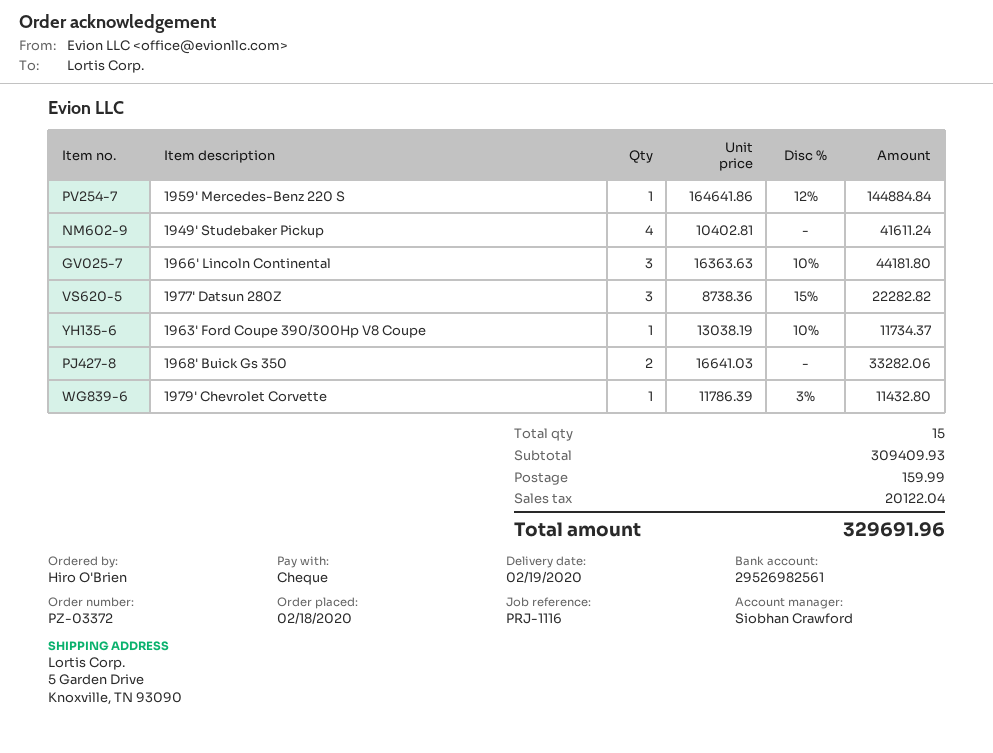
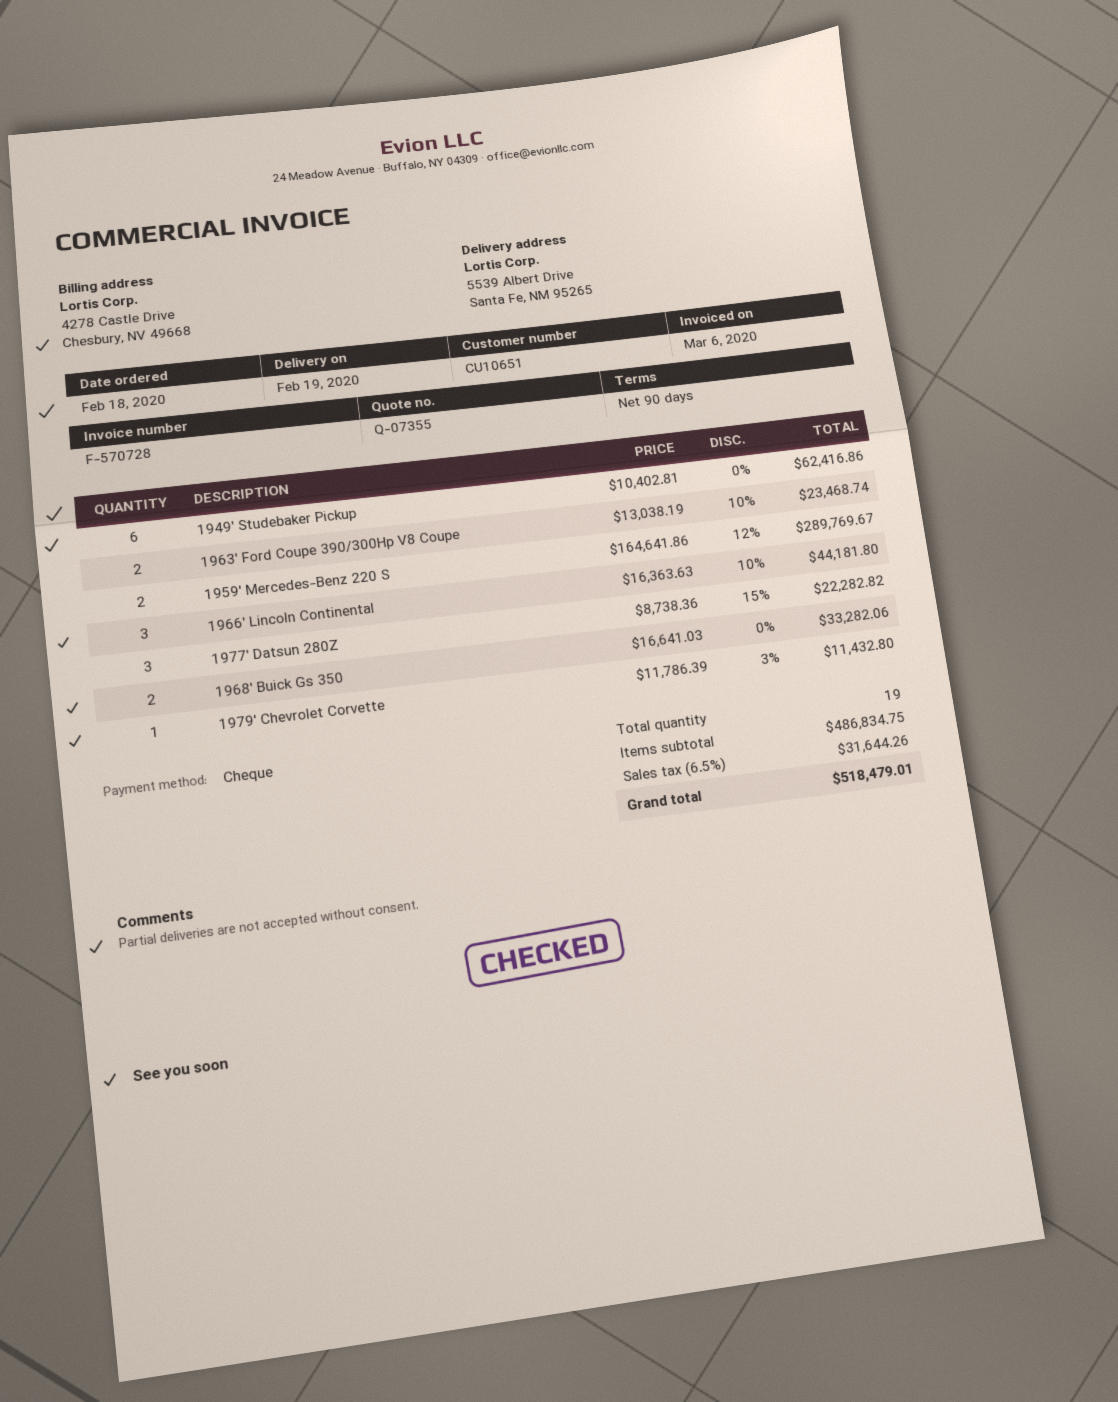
ship to: 5 Garden Drive, Knoxville, TN 93090 -> 5539 Albert Drive, Santa Fe, NM 95265
1959' Mercedes-Benz 220 S: 1 x 164641.86 - 12% = 144884.84 -> 2 x 164641.86 - 12% = 289769.67
1949' Studebaker Pickup: 4 x 10402.81 = 41611.24 -> 6 x 10402.81 = 62416.86
1963' Ford Coupe 390/300Hp V8 Coupe: 1 x 13038.19 - 10% = 11734.37 -> 2 x 13038.19 - 10% = 23468.74
total quantity: 15 -> 19
subtotal: 309409.93 -> 486834.75
shipping: 159.99 -> none
tax: 20122.04 -> 31644.26
total: 329691.96 -> 518479.01

